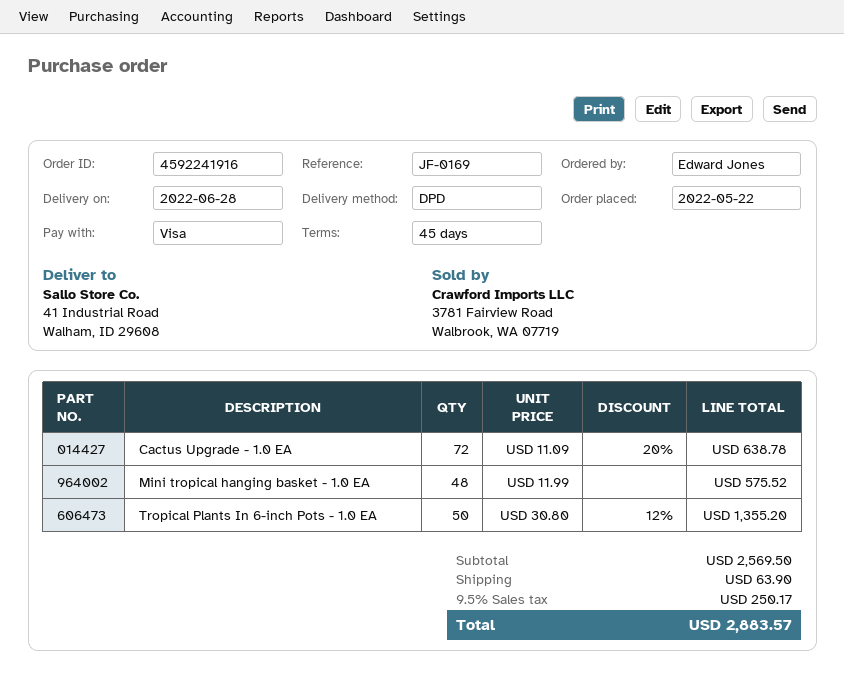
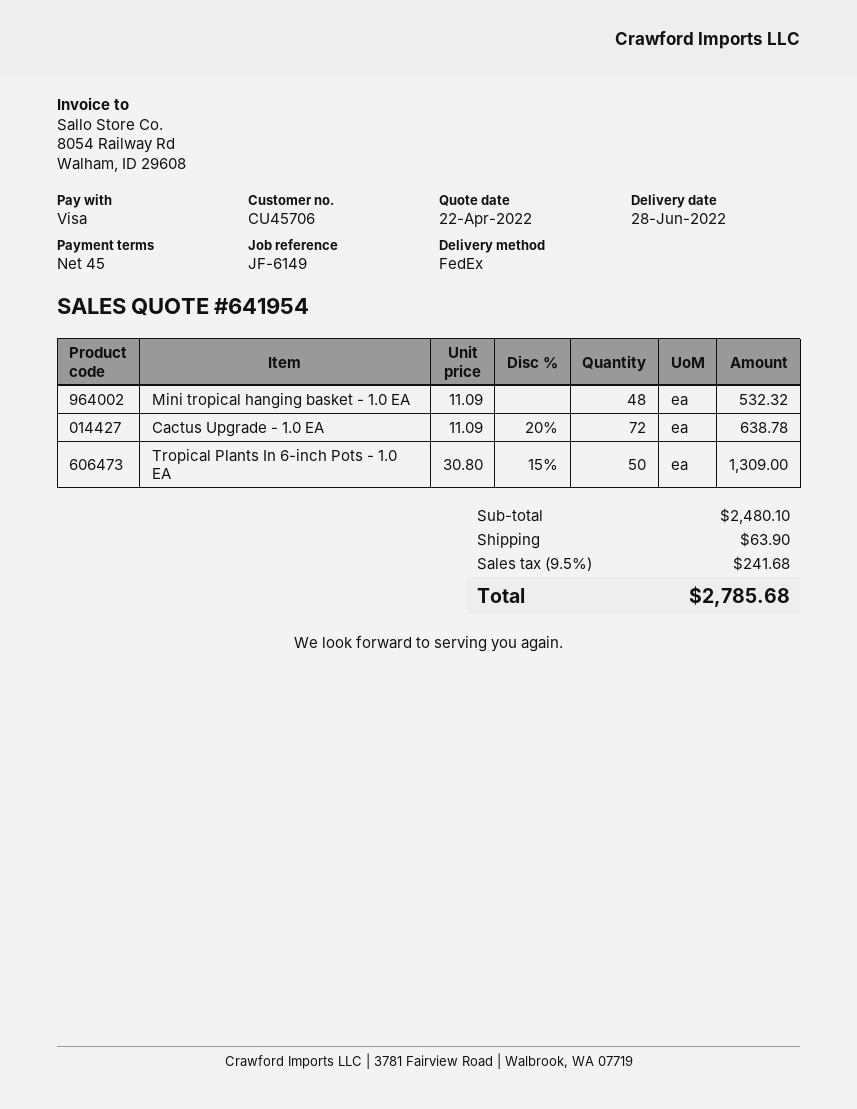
reference: JF-0169 -> JF-6149
shipping method: DPD -> FedEx
Mini tropical hanging basket - 1.0 EA: 48 x 11.99 = 575.52 -> 48 x 11.09 = 532.32
Tropical Plants In 6-inch Pots - 1.0 EA: 50 x 30.80 - 12% = 1355.20 -> 50 x 30.80 - 15% = 1309.00
subtotal: 2569.50 -> 2480.10
tax: 9.5% = 250.17 -> 9.5% = 241.68
total: 2883.57 -> 2785.68

